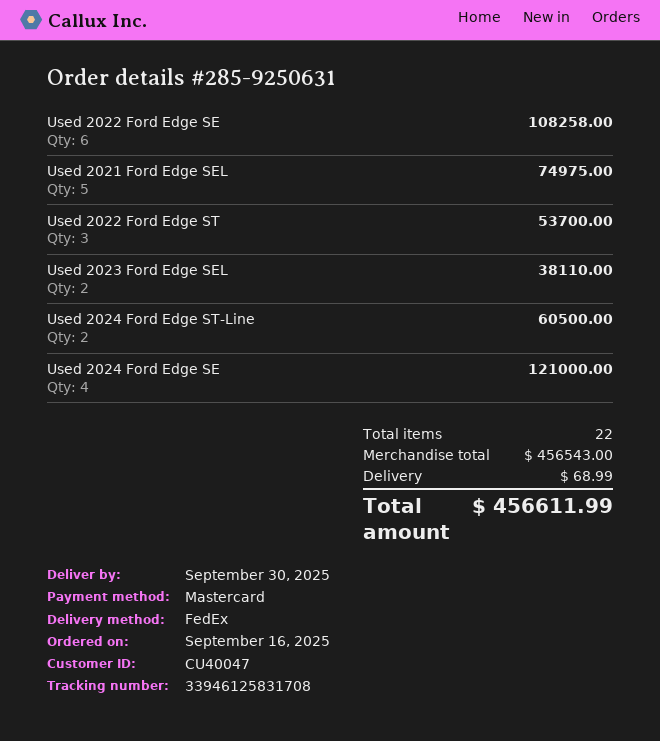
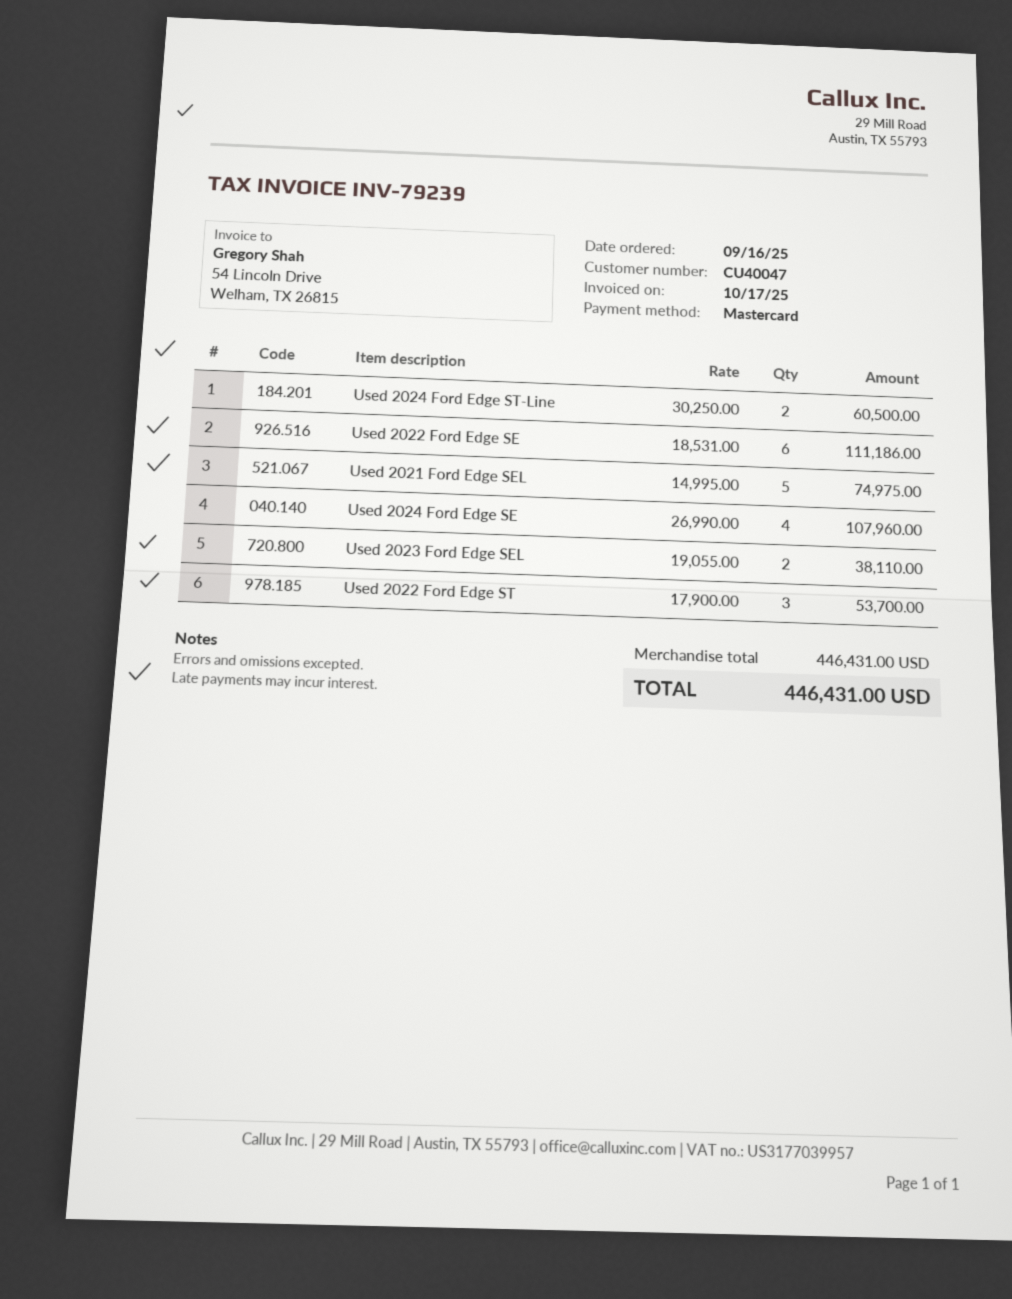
Used 2022 Ford Edge SE: 6 for 108258.00 -> 6 for 111186.00
Used 2024 Ford Edge SE: 4 for 121000.00 -> 4 for 107960.00
subtotal: 456543.00 -> 446431.00
shipping: 68.99 -> none
total: 456611.99 -> 446431.00

